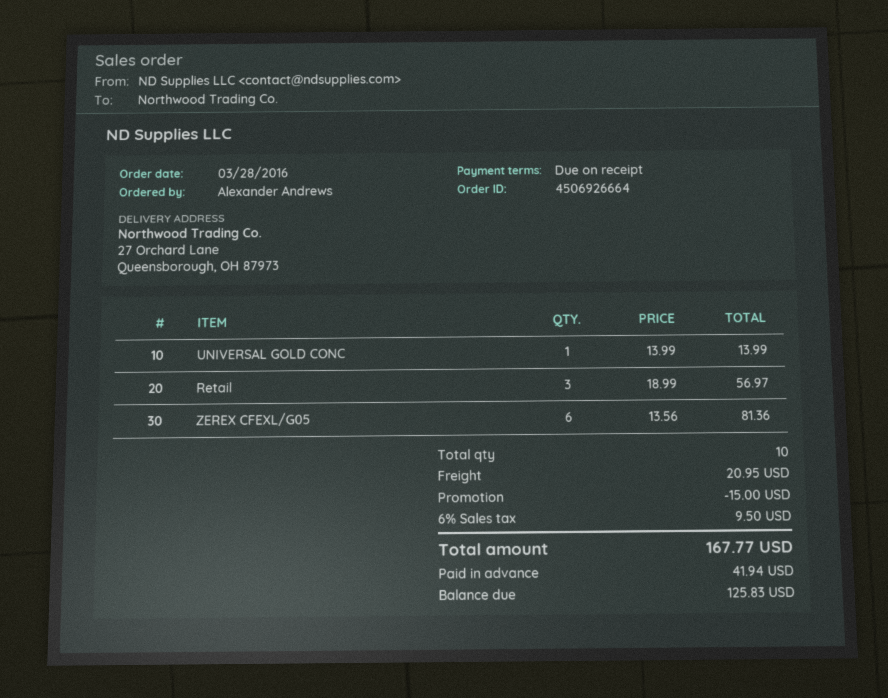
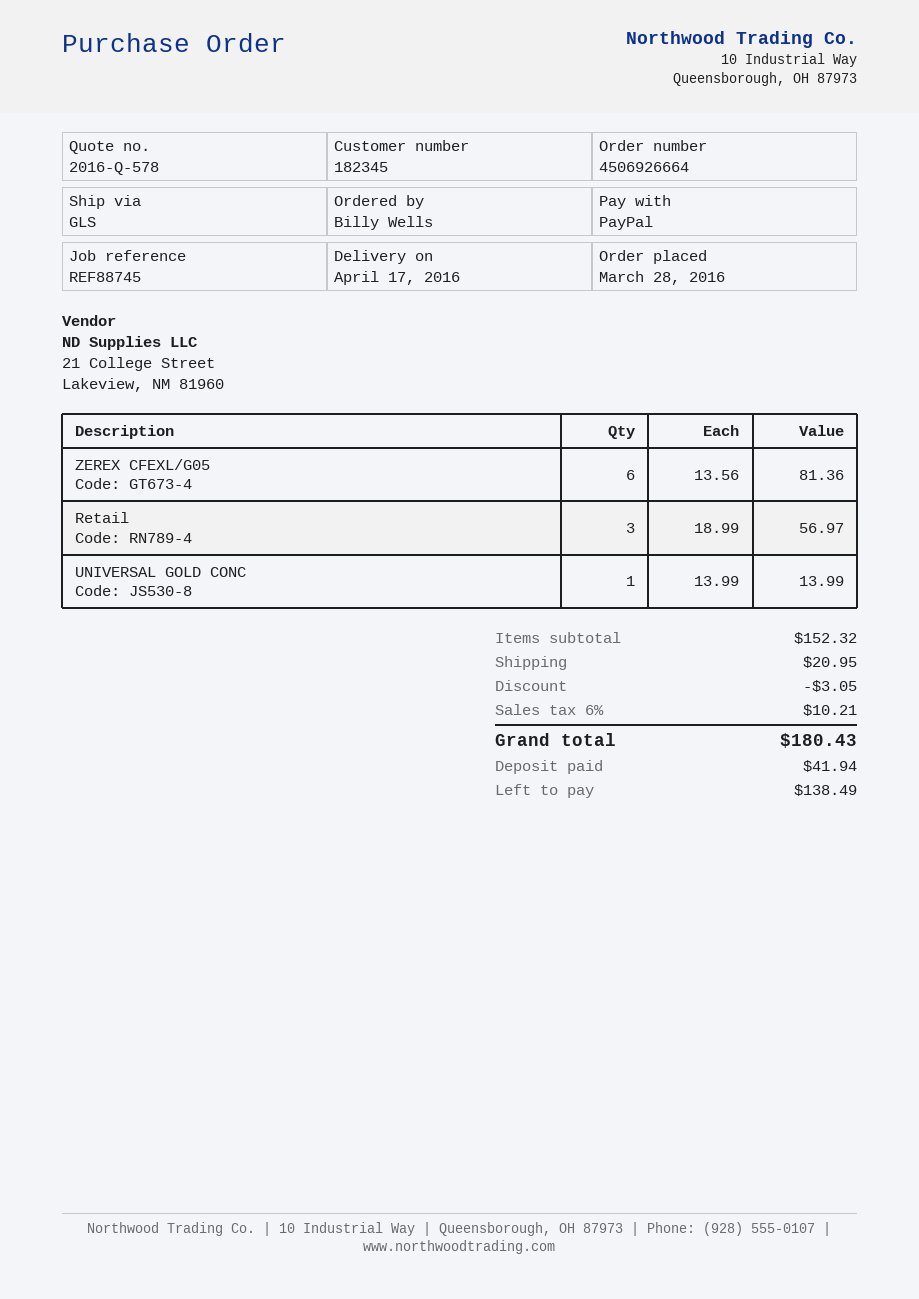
ordered by: Alexander Andrews -> Billy Wells
discount: 15.00 -> 3.05
tax: 6% = 9.50 -> 6% = 10.21
total: 167.77 -> 180.43
balance: 125.83 -> 138.49

